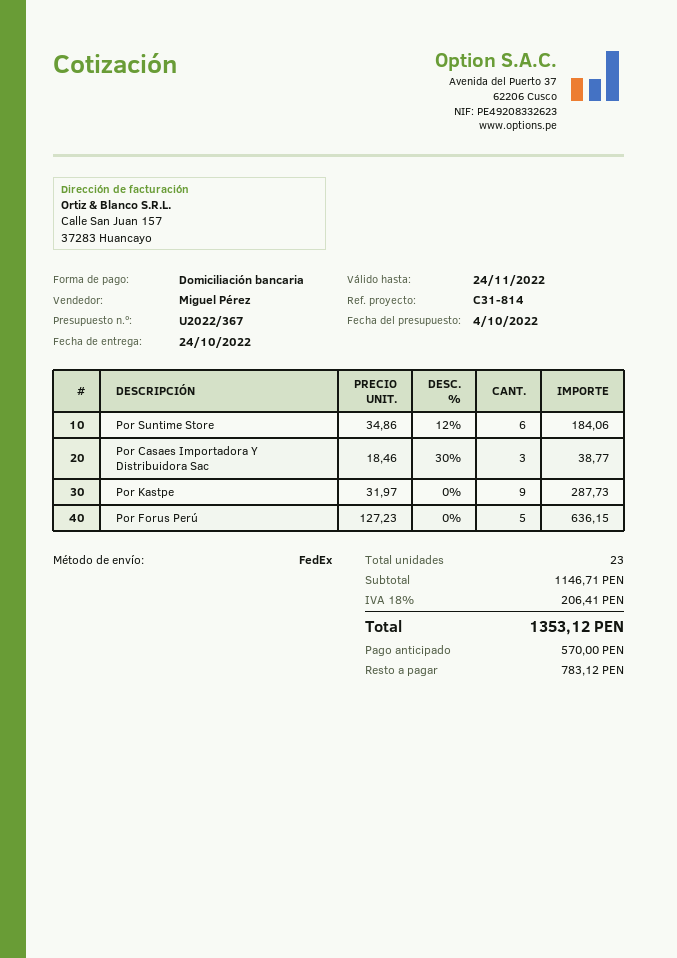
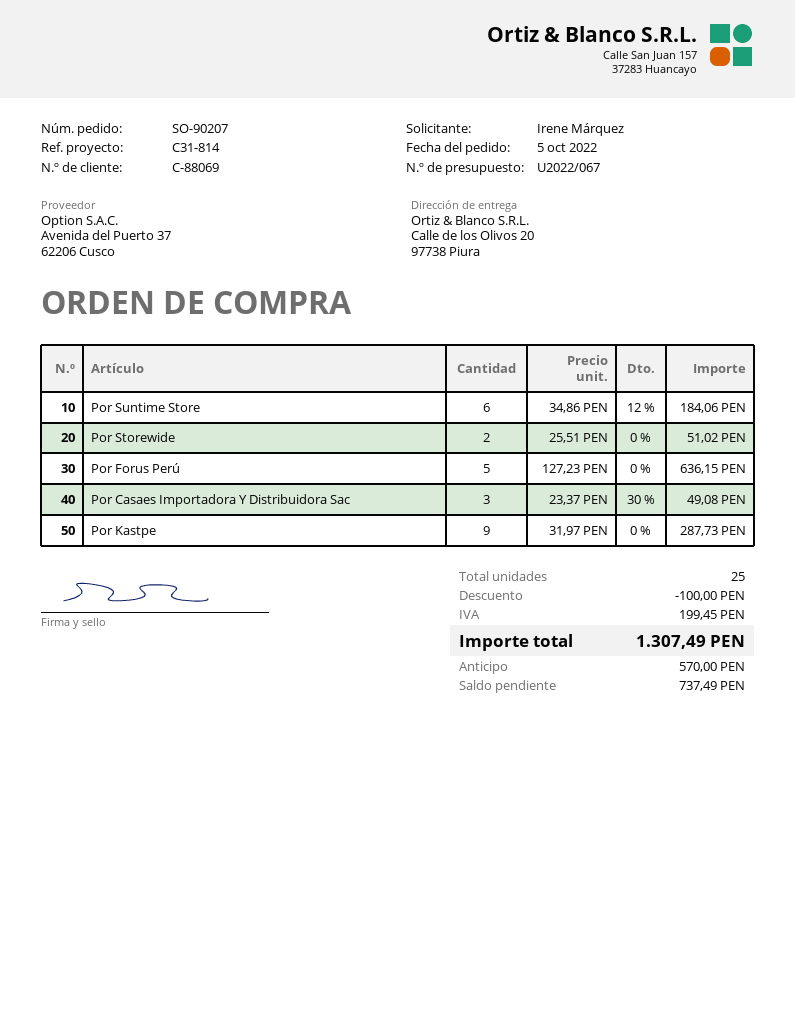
quote number: U2022/367 -> U2022/067
Por Casaes Importadora Y Distribuidora Sac: 3 x 18.46 - 30% = 38.77 -> 3 x 23.37 - 30% = 49.08
Por Storewide: none -> 2 x 25.51 = 51.02
total quantity: 23 -> 25
discount: none -> 100.00
tax: 206.41 -> 199.45
total: 1353.12 -> 1307.49
balance: 783.12 -> 737.49

